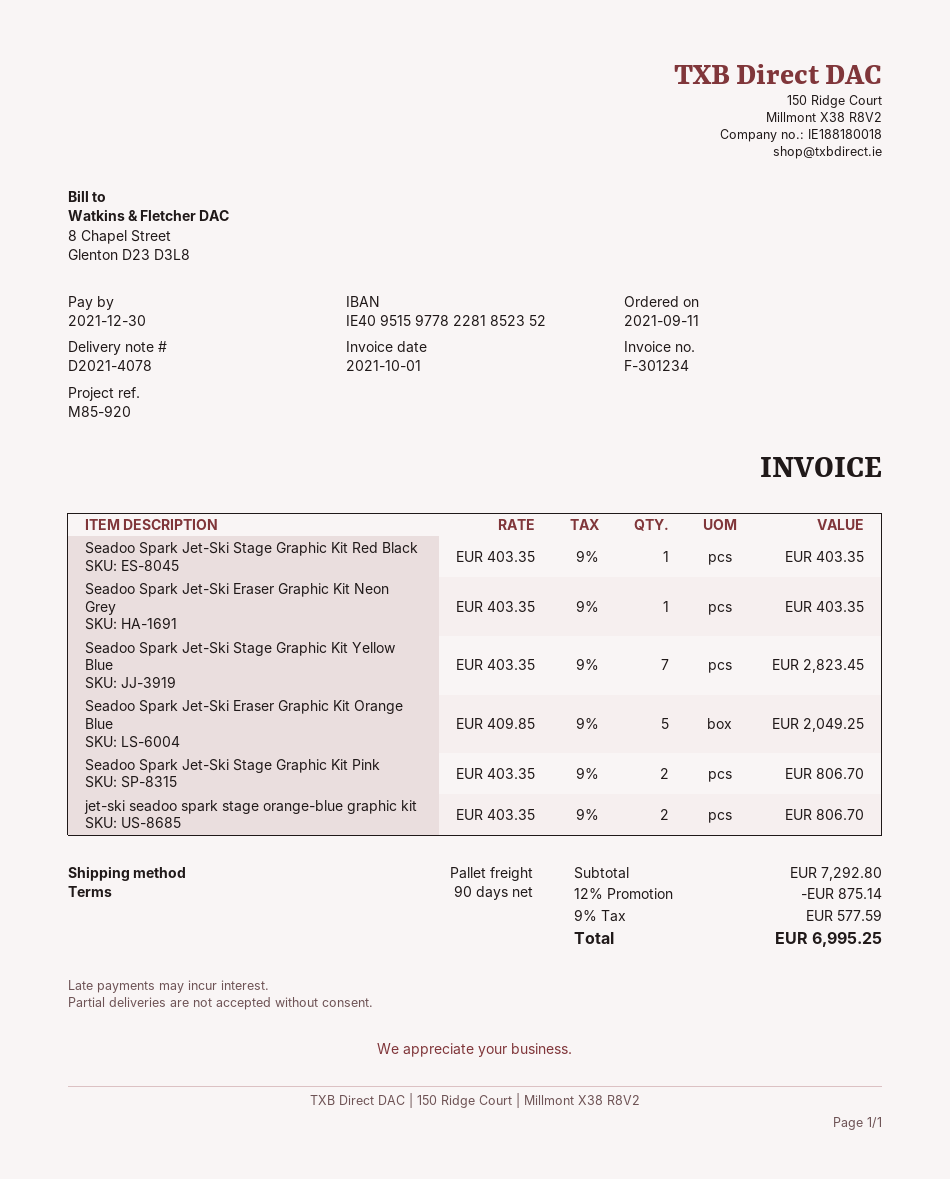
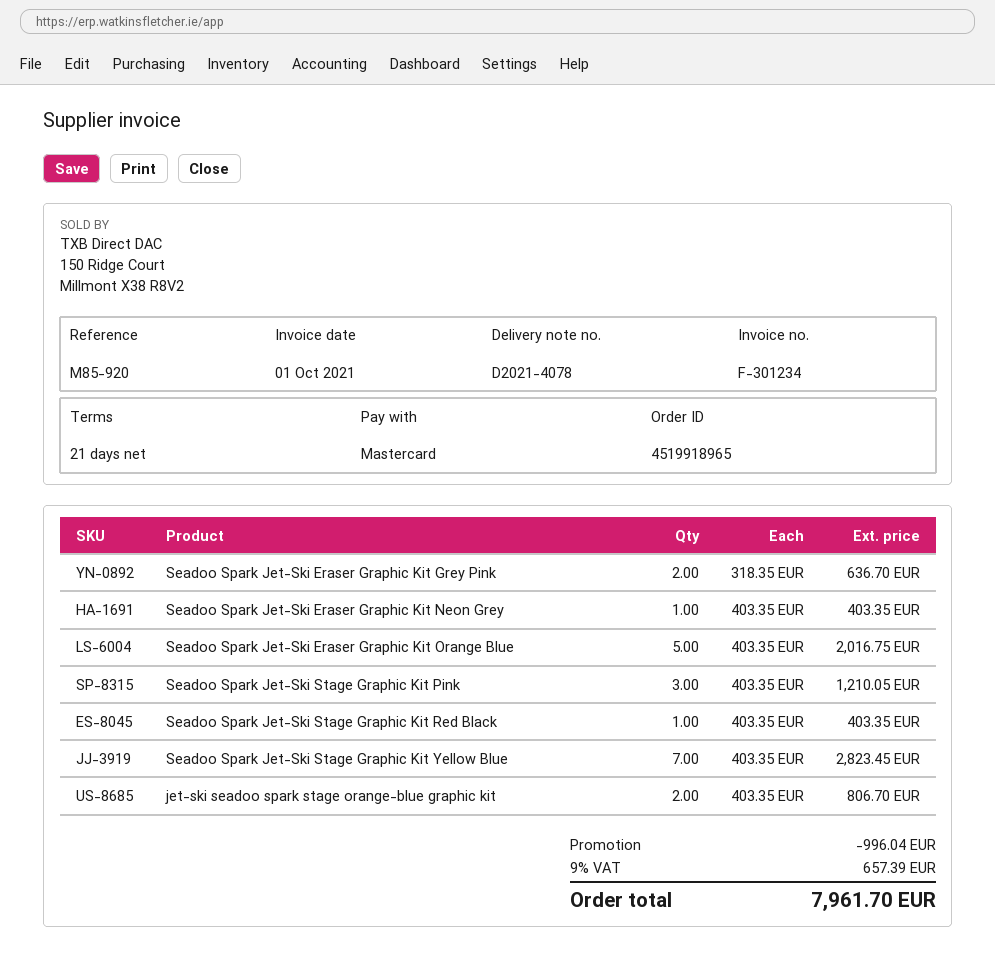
payment terms: 90 days -> 21 days
Seadoo Spark Jet-Ski Eraser Graphic Kit Orange Blue: 5 x 409.85 = 2049.25 -> 5 x 403.35 = 2016.75
Seadoo Spark Jet-Ski Stage Graphic Kit Pink: 2 x 403.35 = 806.70 -> 3 x 403.35 = 1210.05
Seadoo Spark Jet-Ski Eraser Graphic Kit Grey Pink: none -> 2 x 318.35 = 636.70
discount: 875.14 -> 996.04
tax: 9% = 577.59 -> 9% = 657.39
total: 6995.25 -> 7961.70

